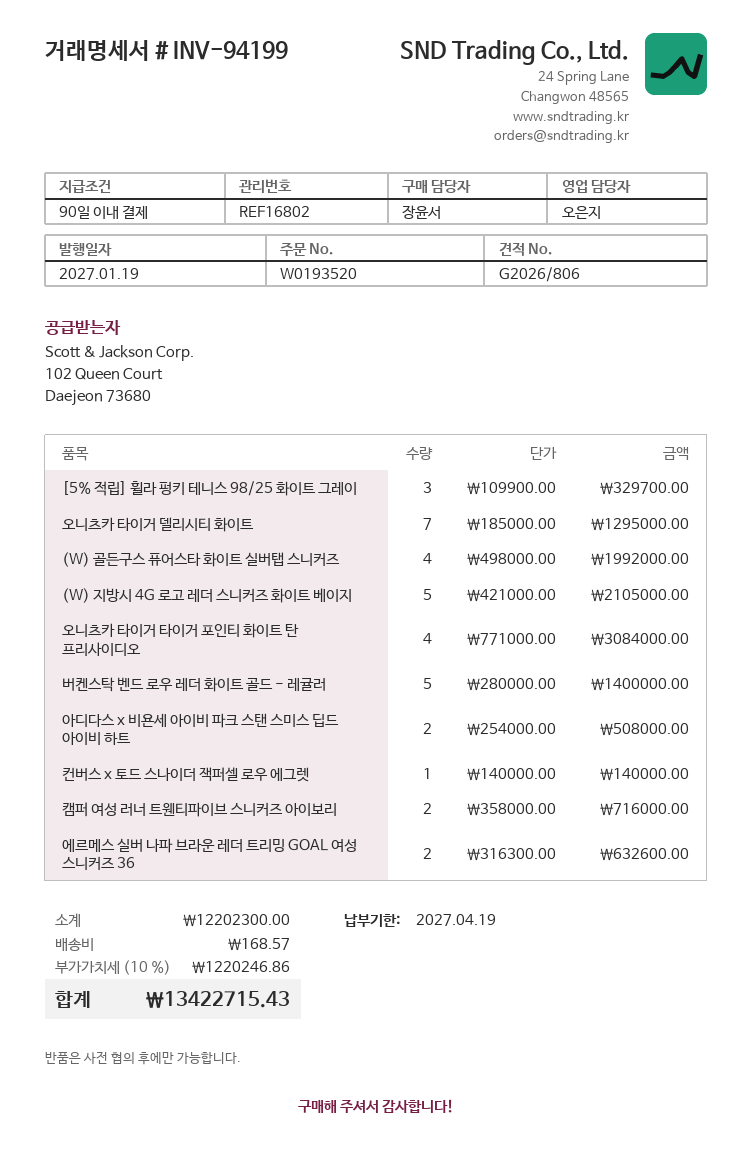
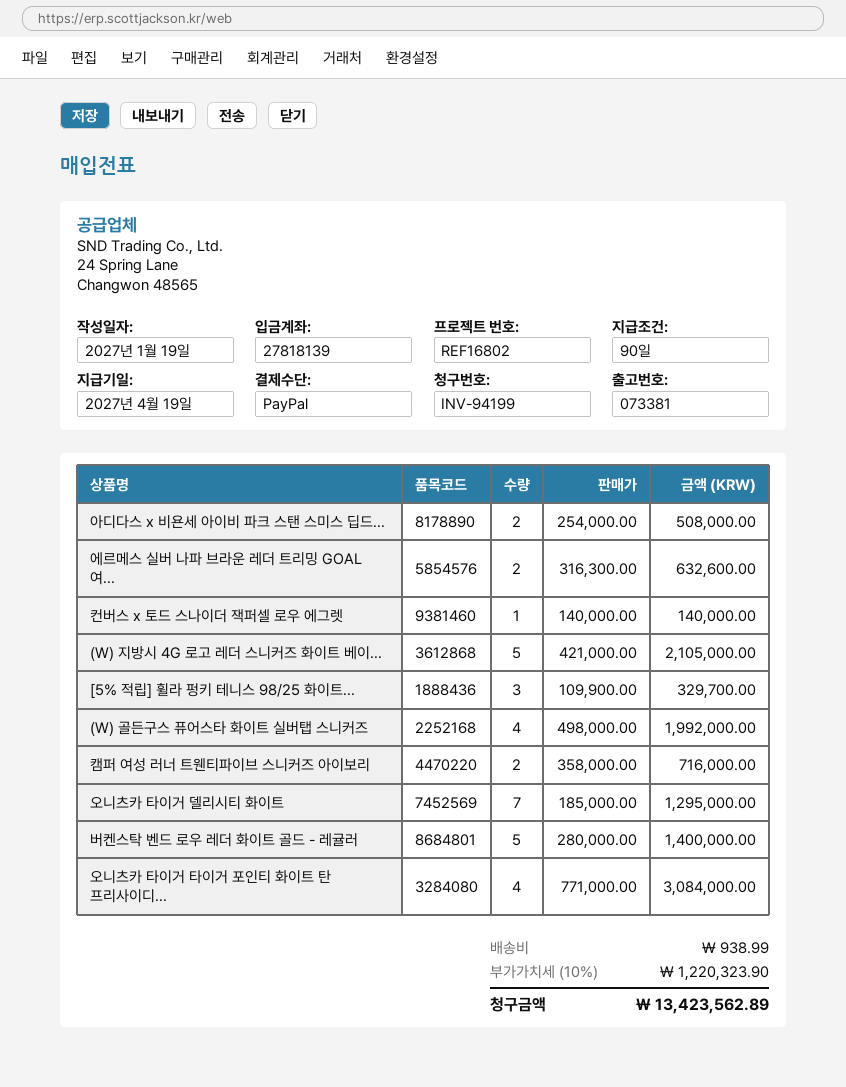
shipping: 168.57 -> 938.99
tax: 10% = 1220246.86 -> 10% = 1220323.90
total: 13422715.43 -> 13423562.89

